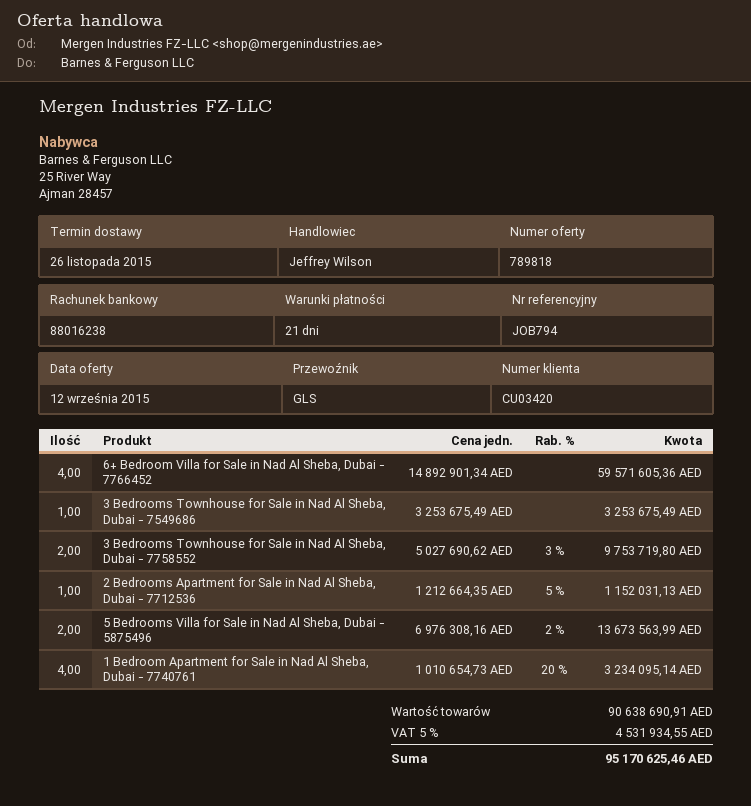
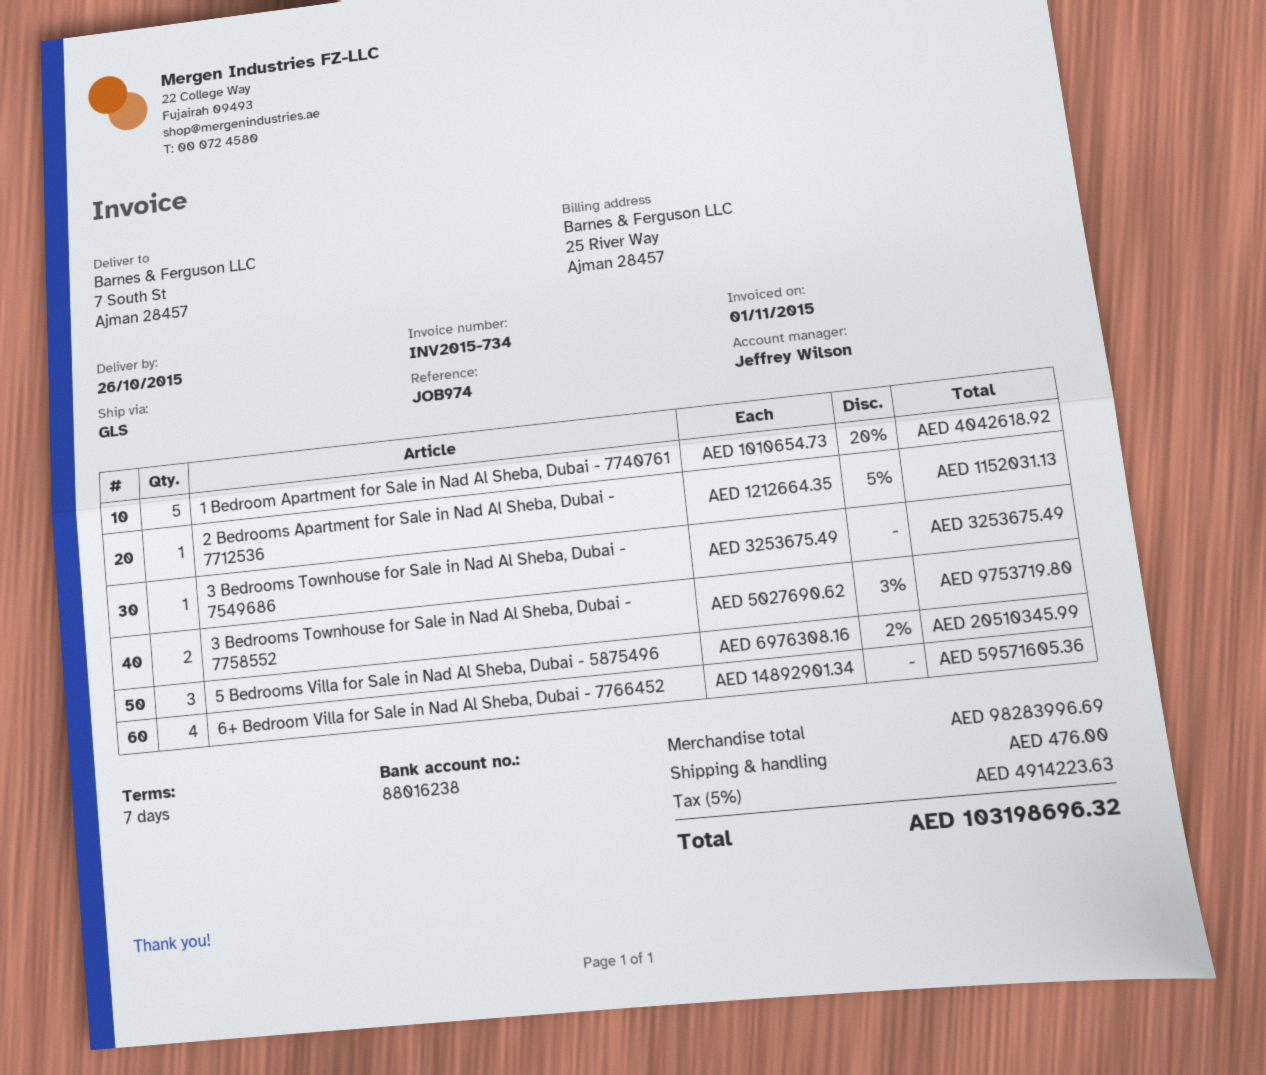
delivery date: 2015-11-26 -> 2015-10-26
payment terms: 21 days -> 7 days
reference: JOB794 -> JOB974
5 Bedrooms Villa for Sale in Nad Al Sheba, Dubai - 5875496: 2 x 6976308.16 - 2% = 13673563.99 -> 3 x 6976308.16 - 2% = 20510345.99
1 Bedroom Apartment for Sale in Nad Al Sheba, Dubai - 7740761: 4 x 1010654.73 - 20% = 3234095.14 -> 5 x 1010654.73 - 20% = 4042618.92
subtotal: 90638690.91 -> 98283996.69
shipping: none -> 476.00
tax: 5% = 4531934.55 -> 5% = 4914223.63
total: 95170625.46 -> 103198696.32

